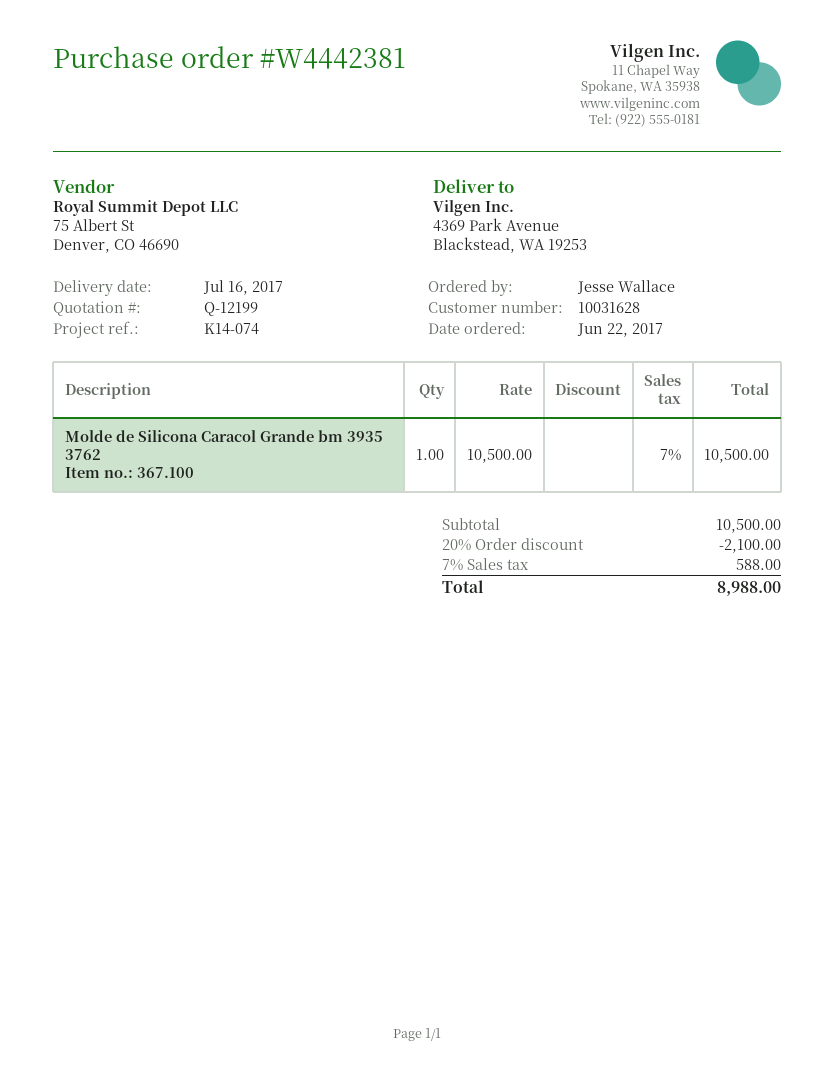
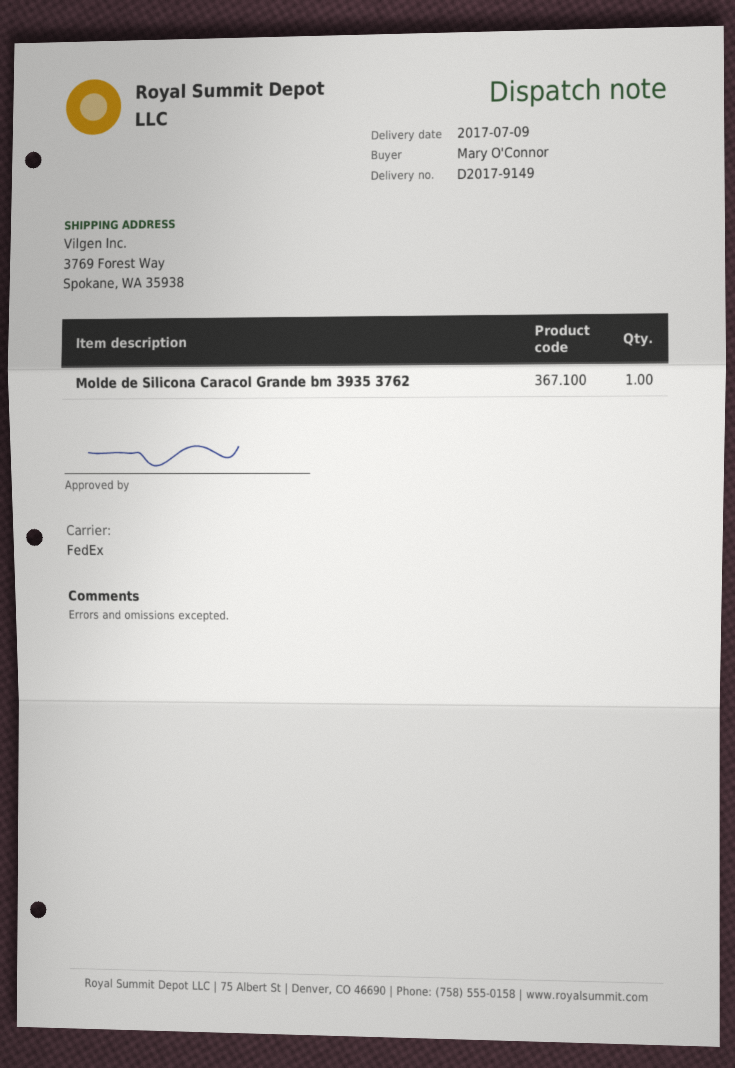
delivery date: 2017-07-16 -> 2017-07-09
ordered by: Jesse Wallace -> Mary O'Connor
ship to: 4369 Park Avenue, Blackstead, WA 19253 -> 3769 Forest Way, Spokane, WA 35938

